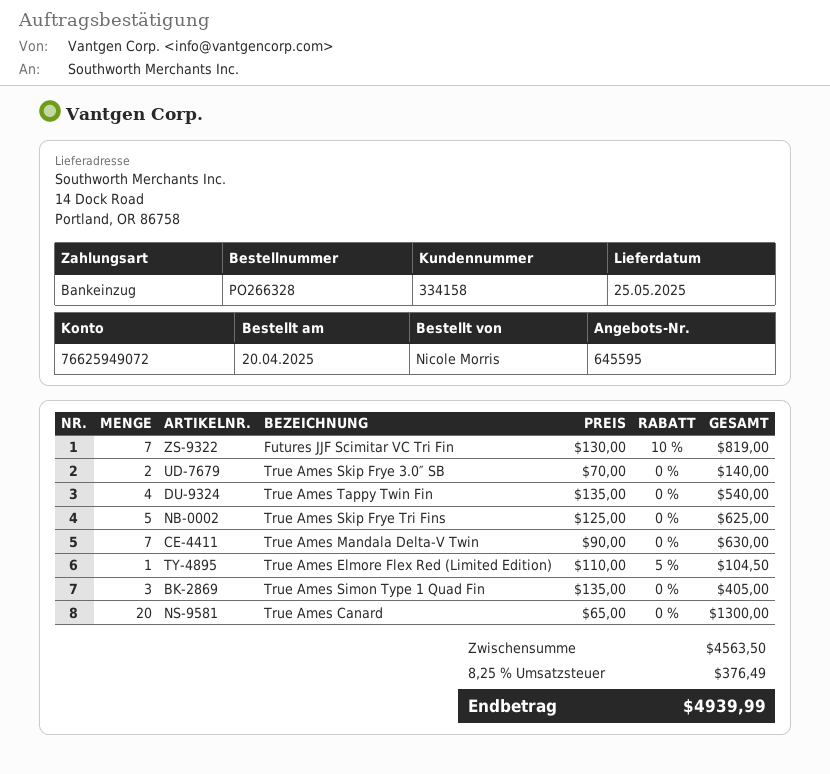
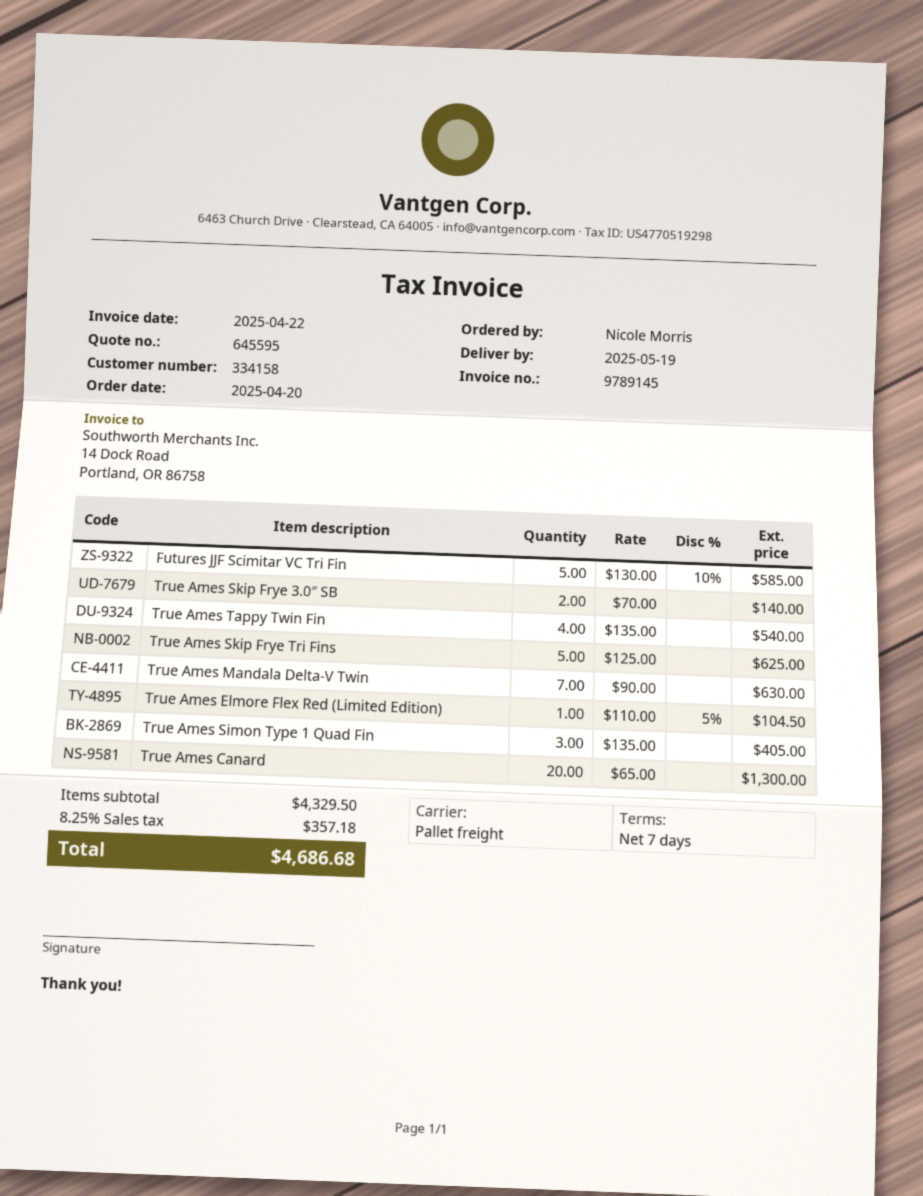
delivery date: 2025-05-25 -> 2025-05-19
Futures JJF Scimitar VC Tri Fin: 7 x 130.00 - 10% = 819.00 -> 5 x 130.00 - 10% = 585.00
subtotal: 4563.50 -> 4329.50
tax: 8.25% = 376.49 -> 8.25% = 357.18
total: 4939.99 -> 4686.68

